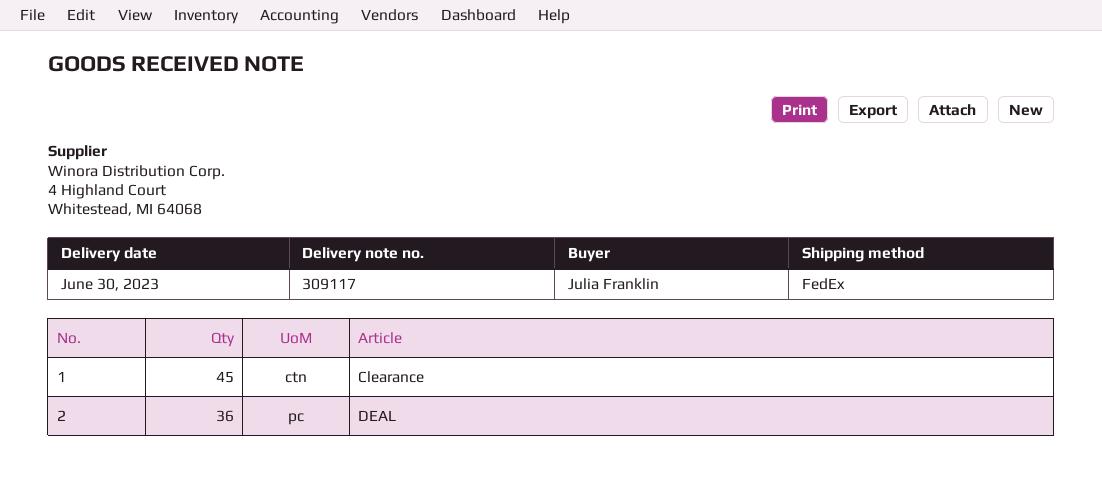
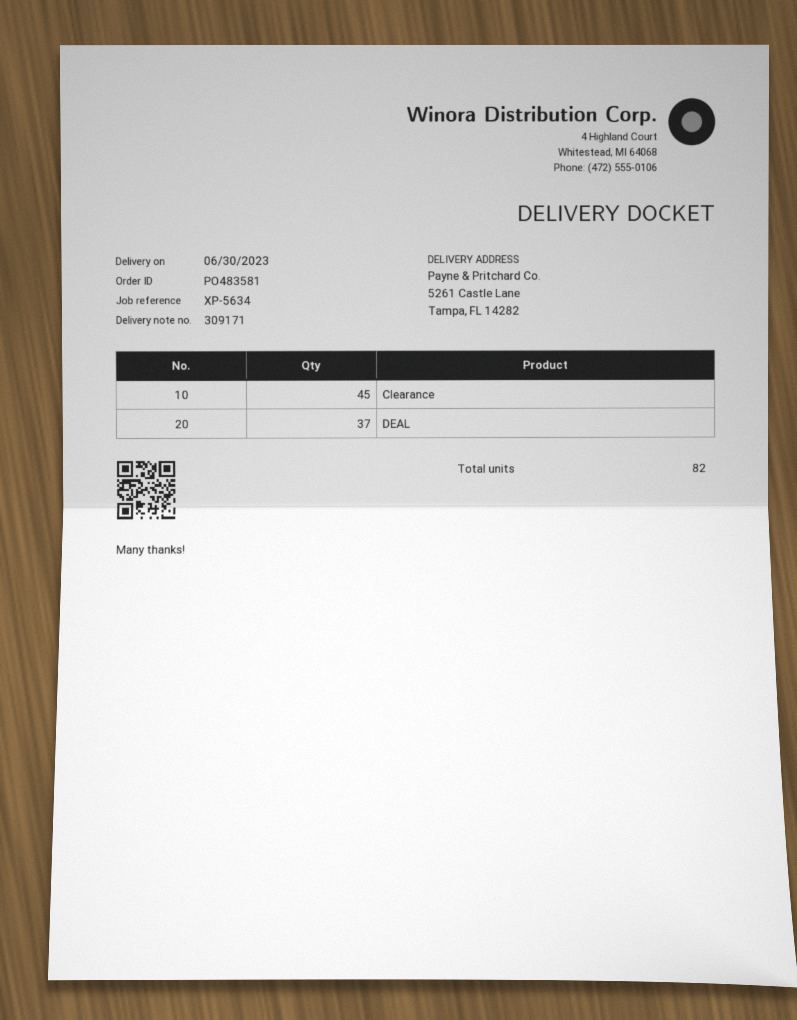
delivery note number: 309117 -> 309171
DEAL: 36 -> 37

